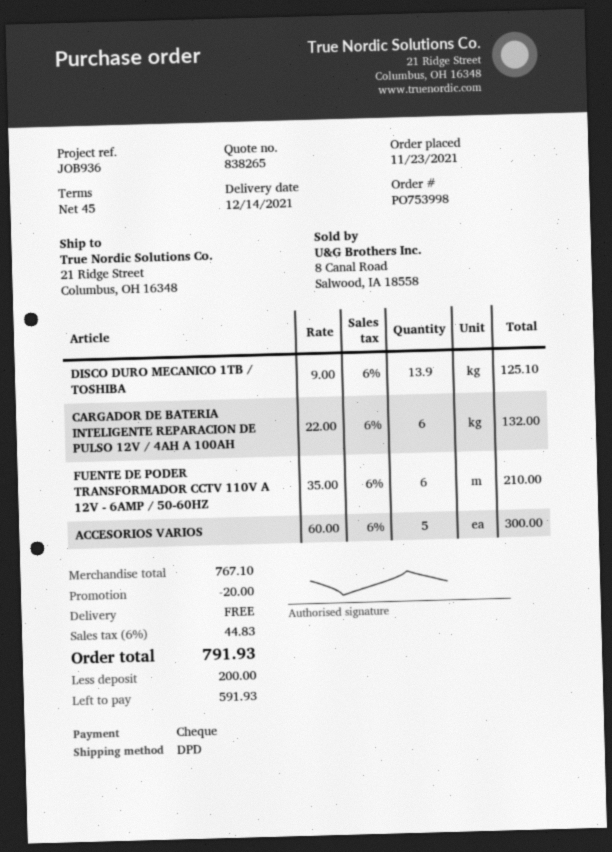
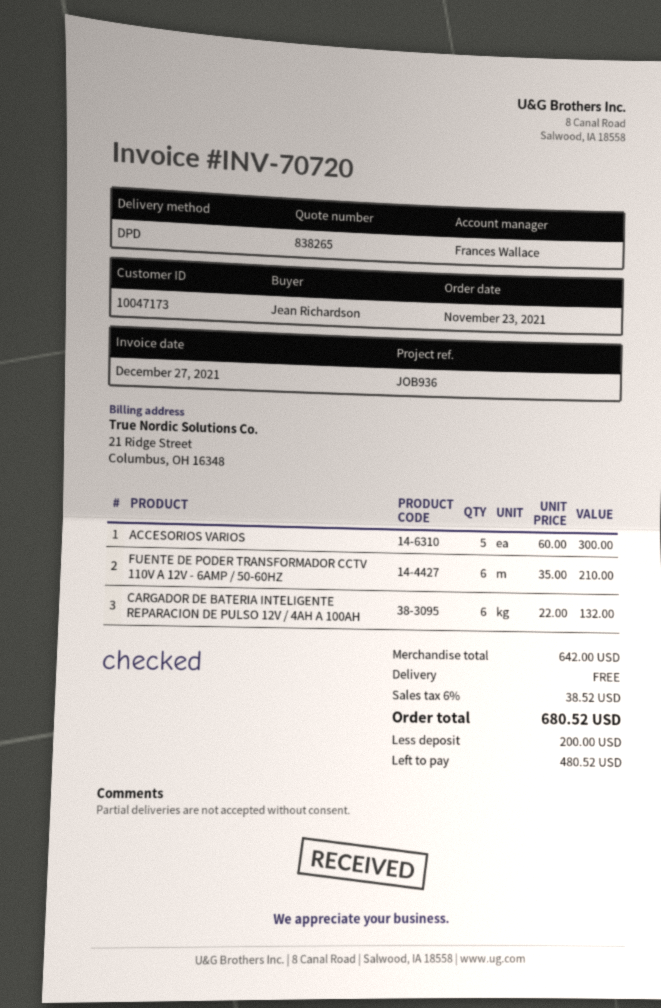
DISCO DURO MECANICO 1TB / TOSHIBA: 13.9 x 9.00 = 125.10 -> none
subtotal: 767.10 -> 642.00
discount: 20.00 -> none
tax: 6% = 44.83 -> 6% = 38.52
total: 791.93 -> 680.52
balance: 591.93 -> 480.52

